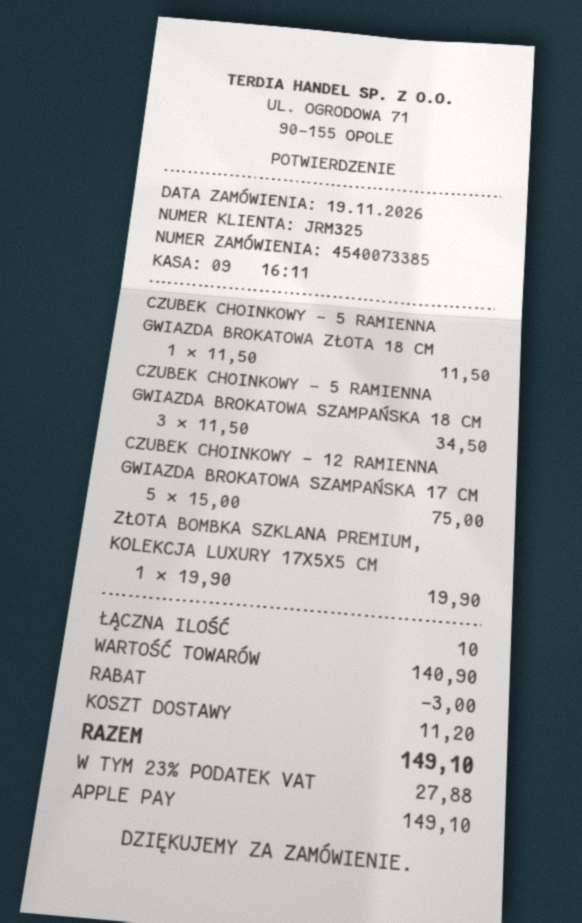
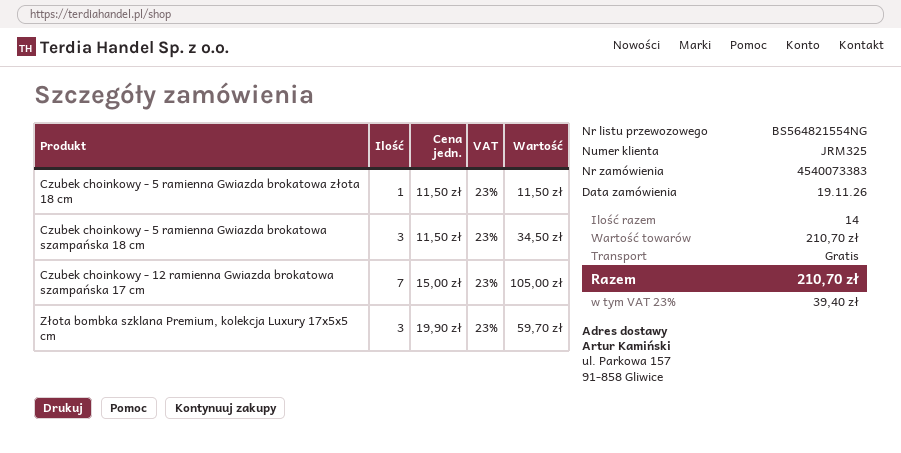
order number: 4540073385 -> 4540073383
CZUBEK CHOINKOWY - 12 RAMIENNA GWIAZDA BROKATOWA SZAMPAŃSKA 17 CM: 5 x 15.00 = 75.00 -> 7 x 15.00 = 105.00
ZŁOTA BOMBKA SZKLANA PREMIUM, KOLEKCJA LUXURY 17X5X5 CM: 1 x 19.90 = 19.90 -> 3 x 19.90 = 59.70
total quantity: 10 -> 14
subtotal: 140.90 -> 210.70
discount: 3.00 -> none
shipping: 11.20 -> 0.00
tax: 23% = 27.88 -> 23% = 39.40
total: 149.10 -> 210.70

